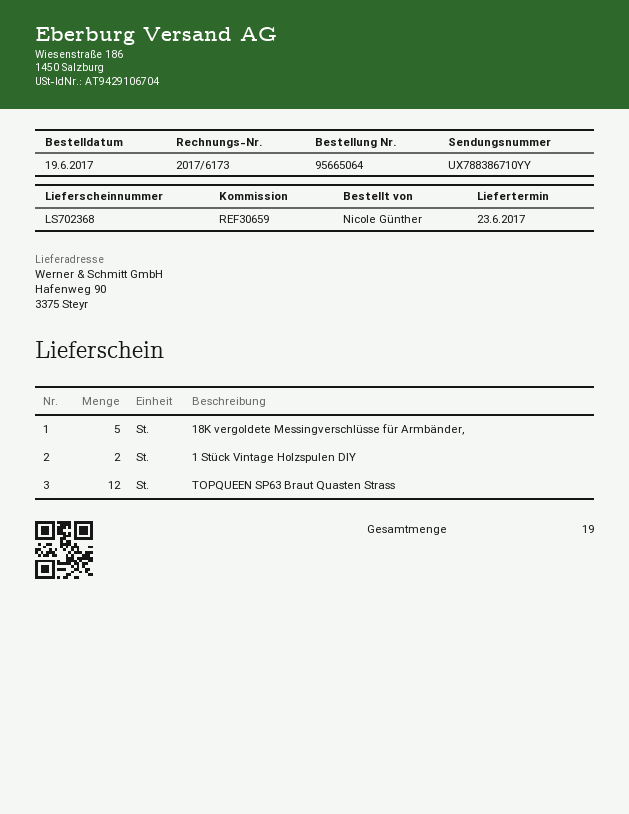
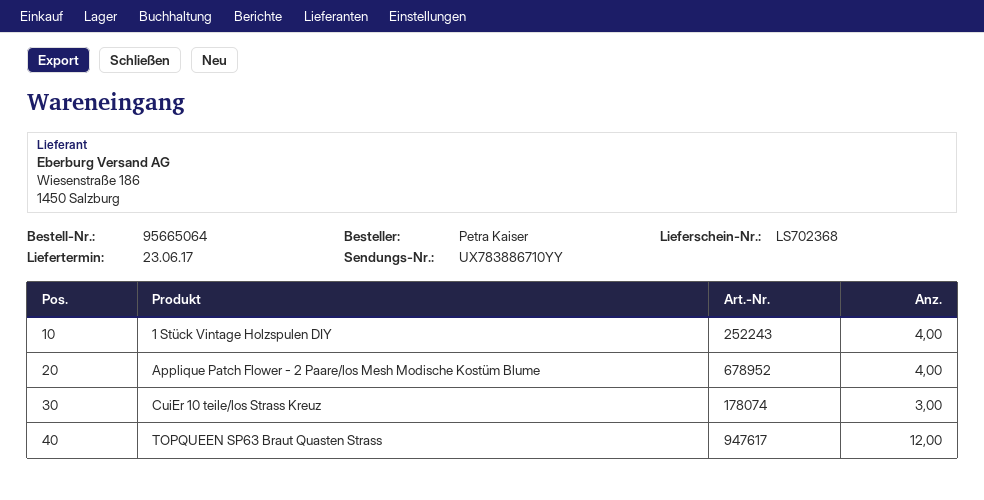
ordered by: Nicole Günther -> Petra Kaiser
tracking number: UX788386710YY -> UX783886710YY
18K vergoldete Messingverschlüsse für Armbänder,: 5 -> none
1 Stück Vintage Holzspulen DIY: 2 -> 4
Applique Patch Flower - 2 Paare/los Mesh Modische Kostüm Blume: none -> 4
CuiEr 10 teile/los Strass Kreuz: none -> 3

